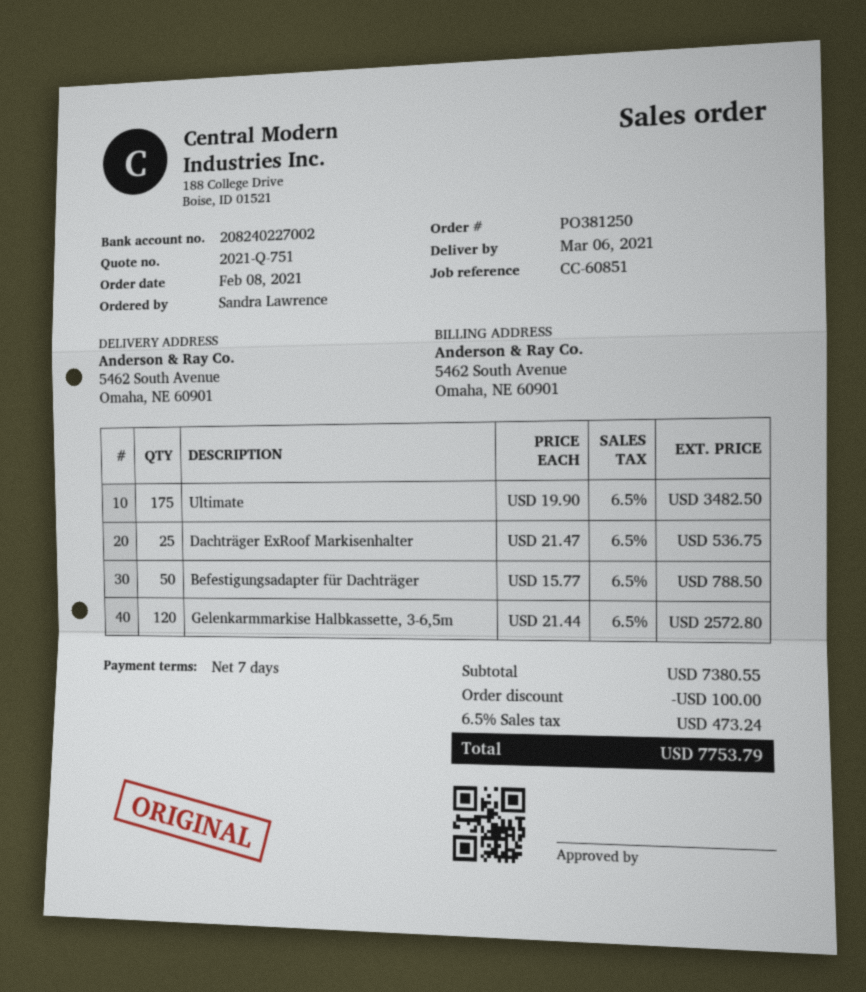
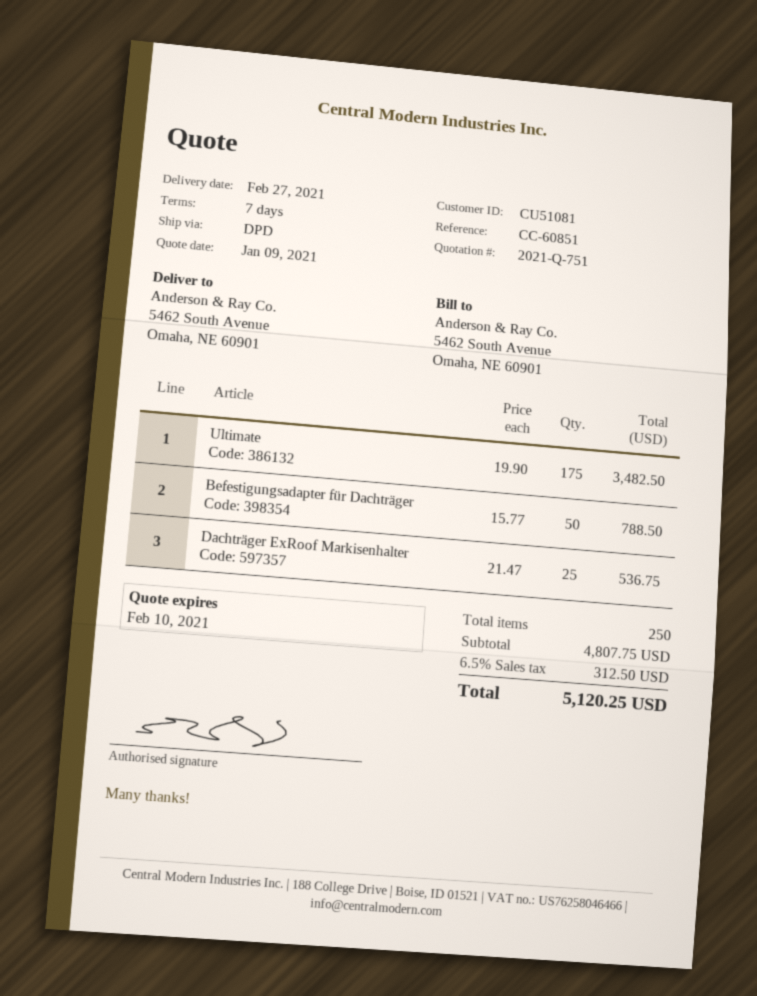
delivery date: 2021-03-06 -> 2021-02-27
Gelenkarmmarkise Halbkassette, 3-6,5m: 120 x 21.44 = 2572.80 -> none
subtotal: 7380.55 -> 4807.75
discount: 100.00 -> none
tax: 6.5% = 473.24 -> 6.5% = 312.50
total: 7753.79 -> 5120.25

